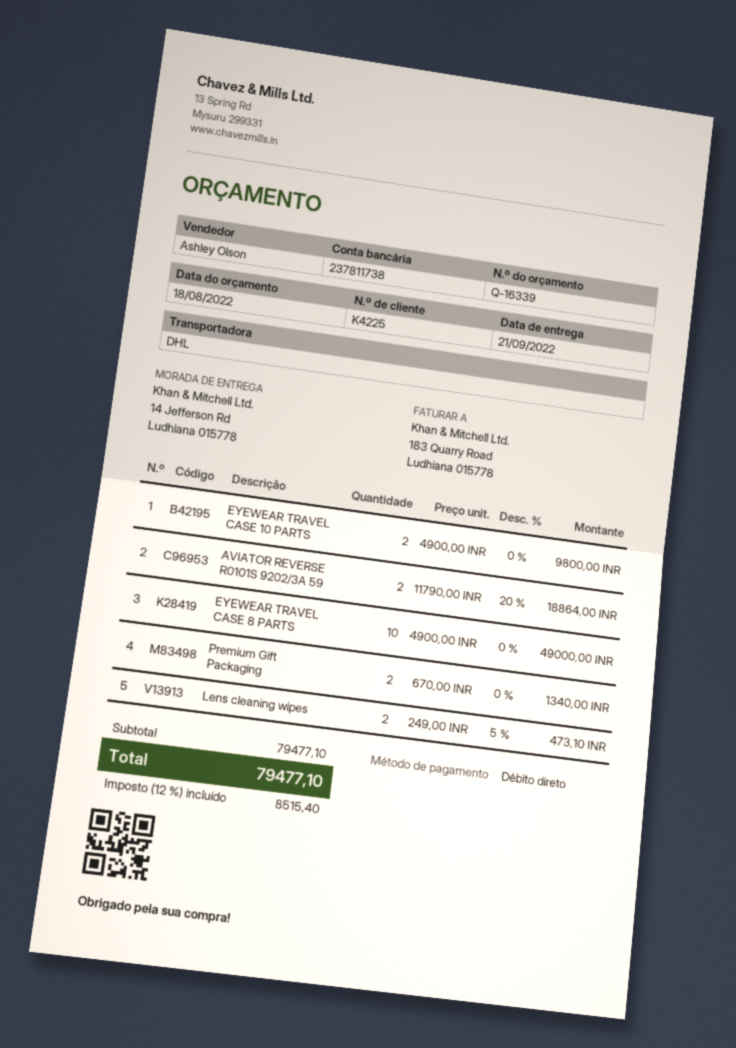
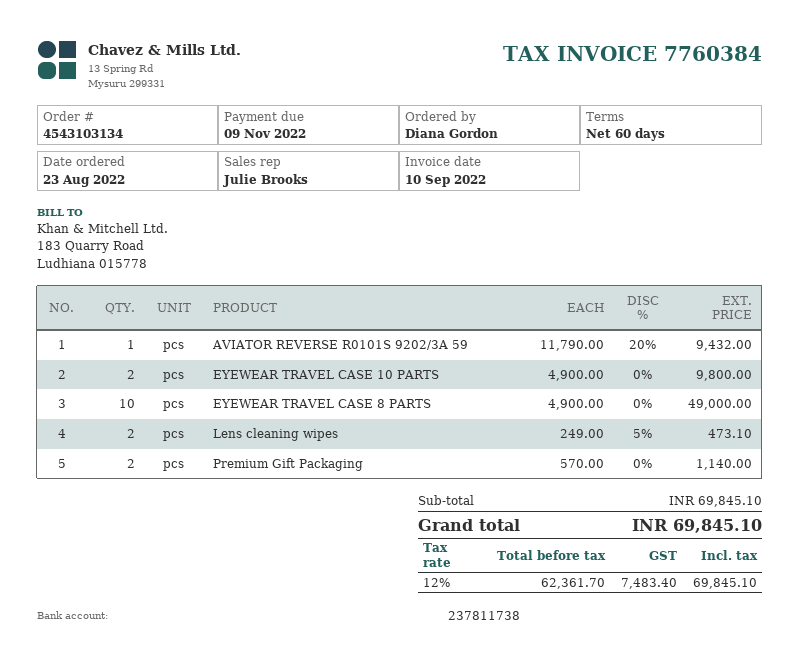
sales rep: Ashley Olson -> Julie Brooks
AVIATOR REVERSE R0101S 9202/3A 59: 2 x 11790.00 - 20% = 18864.00 -> 1 x 11790.00 - 20% = 9432.00
Premium Gift Packaging: 2 x 670.00 = 1340.00 -> 2 x 570.00 = 1140.00
subtotal: 79477.10 -> 69845.10
tax: 12% = 8515.40 -> 12% = 7483.40
total: 79477.10 -> 69845.10

